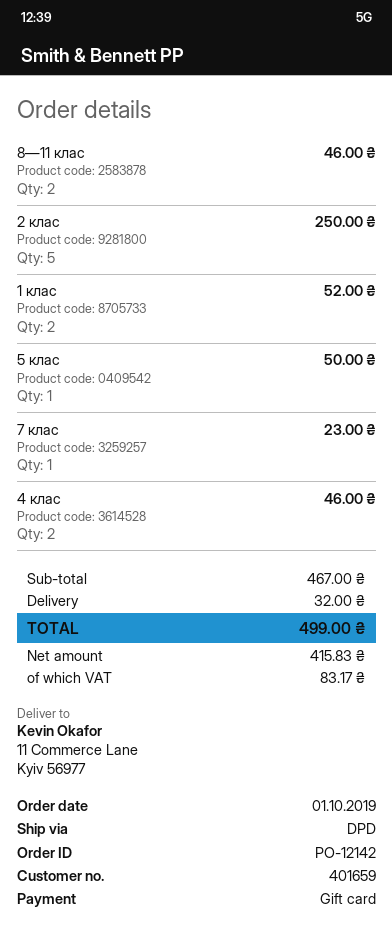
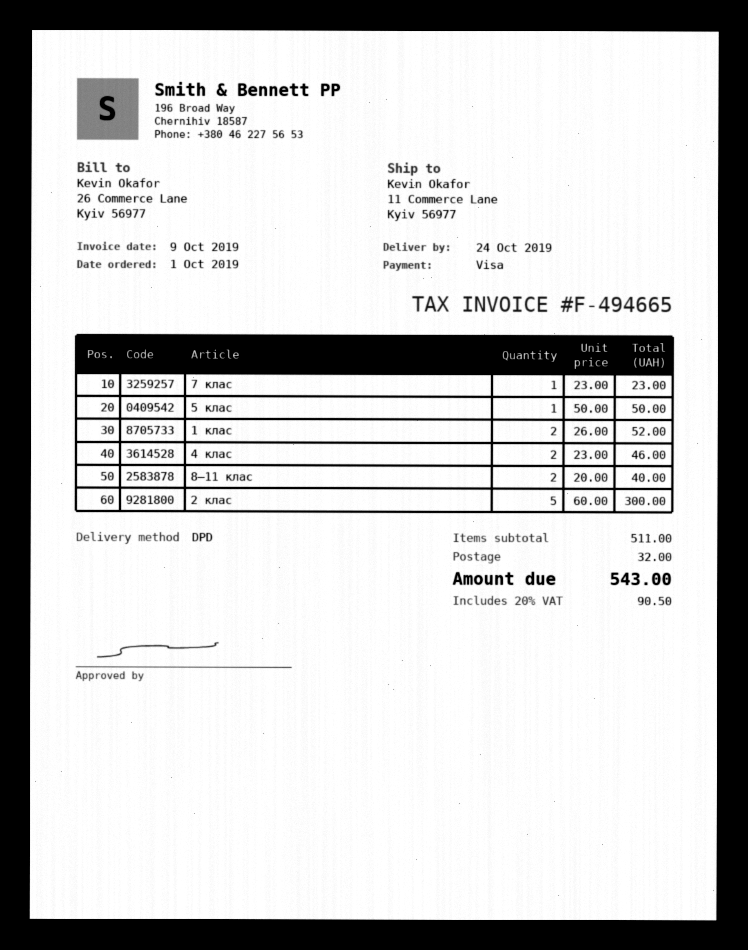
payment method: gift card -> Visa
8—11 клас: 2 for 46.00 -> 2 for 40.00
2 клас: 5 for 250.00 -> 5 for 300.00
subtotal: 467.00 -> 511.00
tax: 83.17 -> 90.50
total: 499.00 -> 543.00

